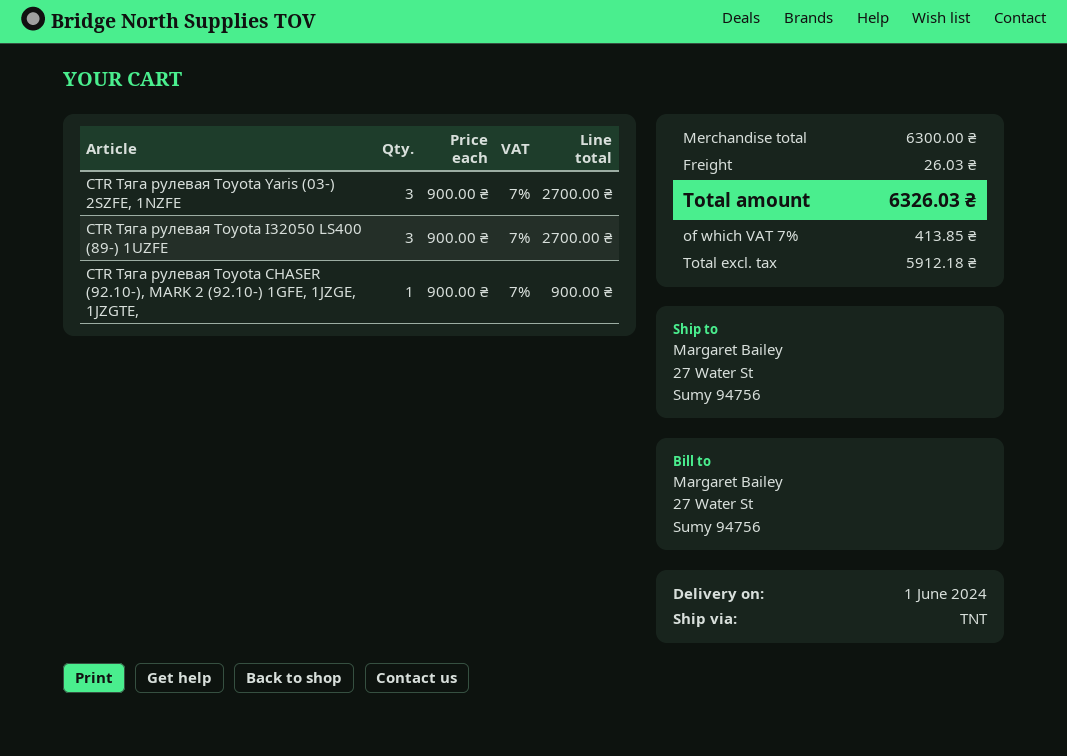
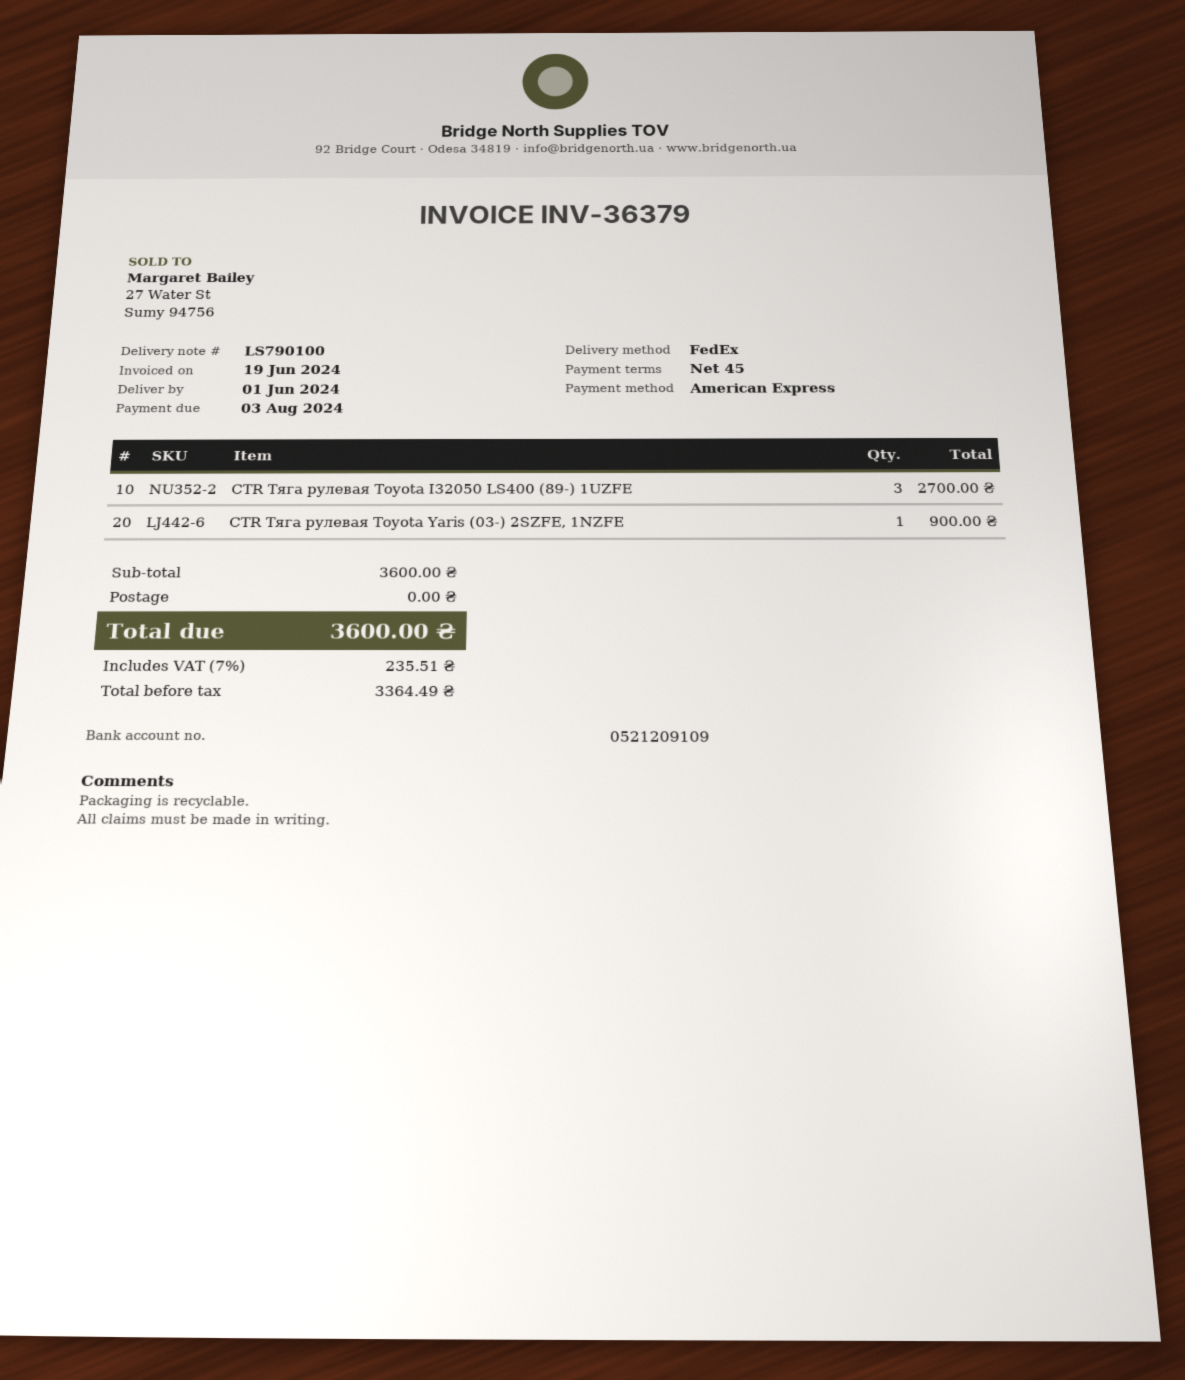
shipping method: TNT -> FedEx
CTR Тяга рулевая Toyota Yaris (03-) 2SZFE, 1NZFE: 3 for 2700.00 -> 1 for 900.00
CTR Тяга рулевая Toyota CHASER (92.10-), MARK 2 (92.10-) 1GFE, 1JZGE, 1JZGTE,: 1 for 900.00 -> none
subtotal: 6300.00 -> 3600.00
shipping: 26.03 -> 0.00
net: 5912.18 -> 3364.49
tax: 7% = 413.85 -> 7% = 235.51
total: 6326.03 -> 3600.00

